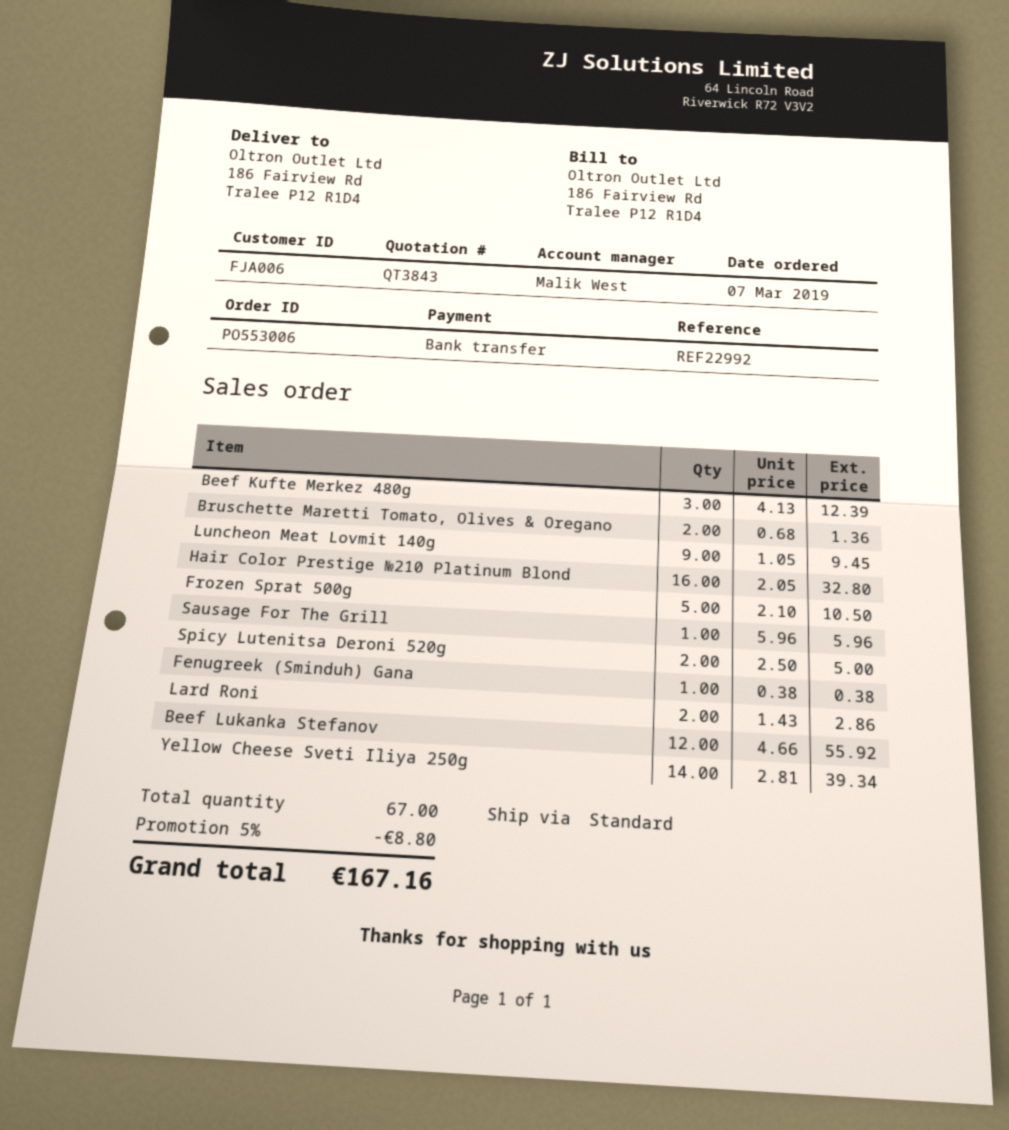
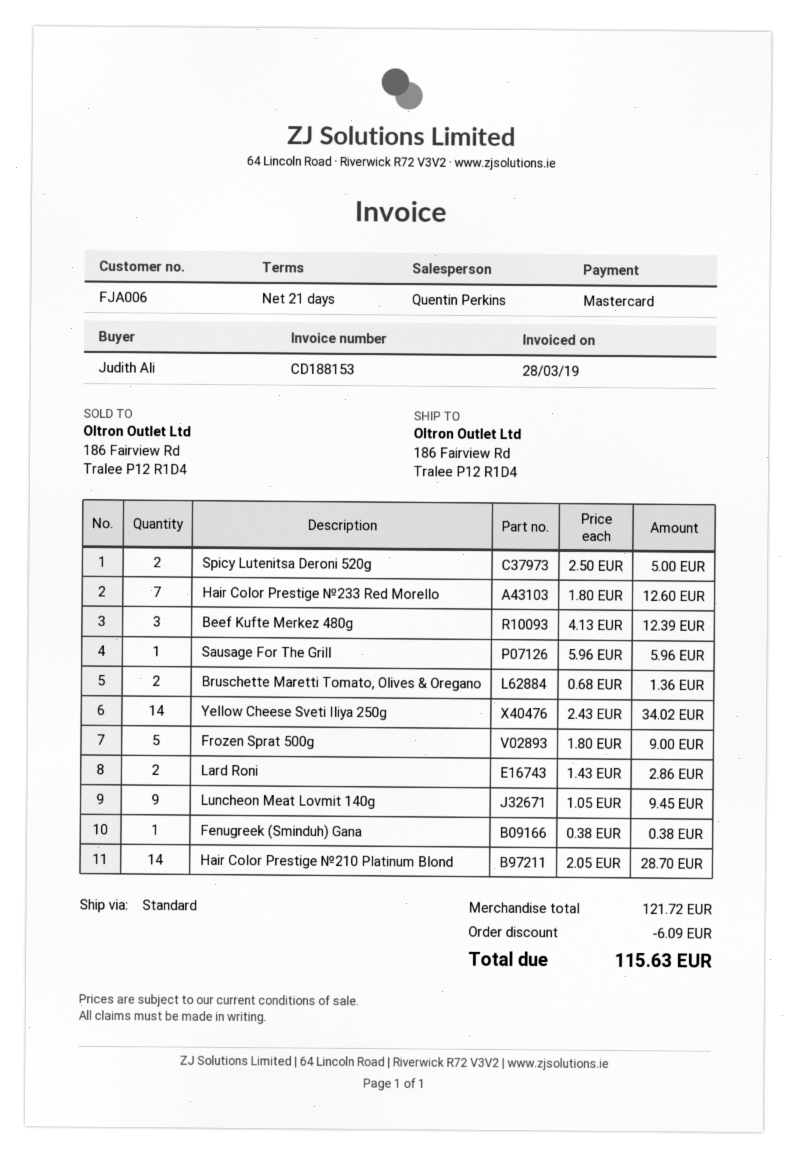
sales rep: Malik West -> Quentin Perkins
payment method: bank transfer -> Mastercard
Hair Color Prestige №210 Platinum Blond: 16 x 2.05 = 32.80 -> 14 x 2.05 = 28.70
Frozen Sprat 500g: 5 x 2.10 = 10.50 -> 5 x 1.80 = 9.00
Beef Lukanka Stefanov: 12 x 4.66 = 55.92 -> none
Yellow Cheese Sveti Iliya 250g: 14 x 2.81 = 39.34 -> 14 x 2.43 = 34.02
Hair Color Prestige №233 Red Morello: none -> 7 x 1.80 = 12.60
discount: 8.80 -> 6.09
total: 167.16 -> 115.63

